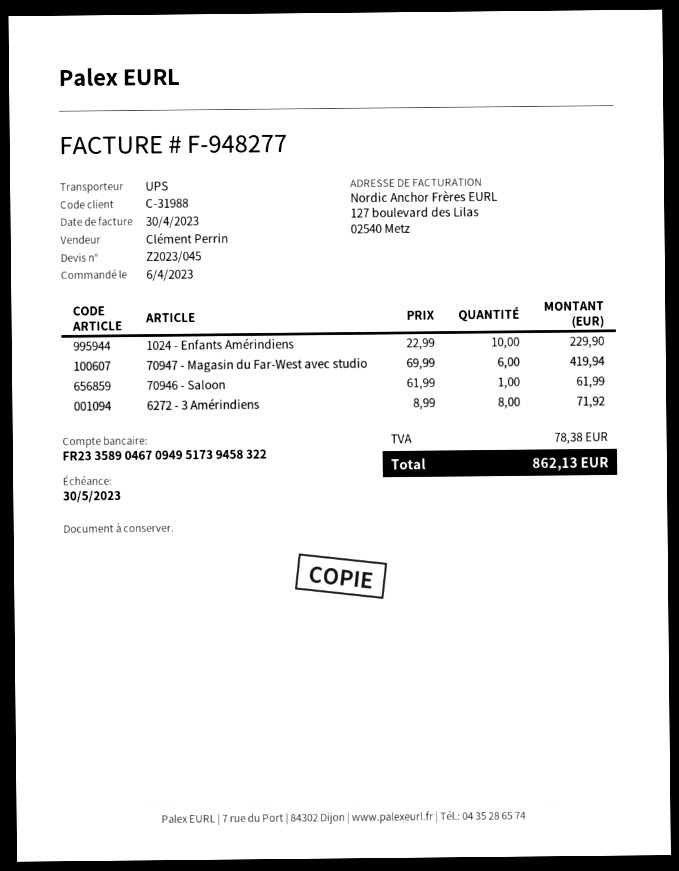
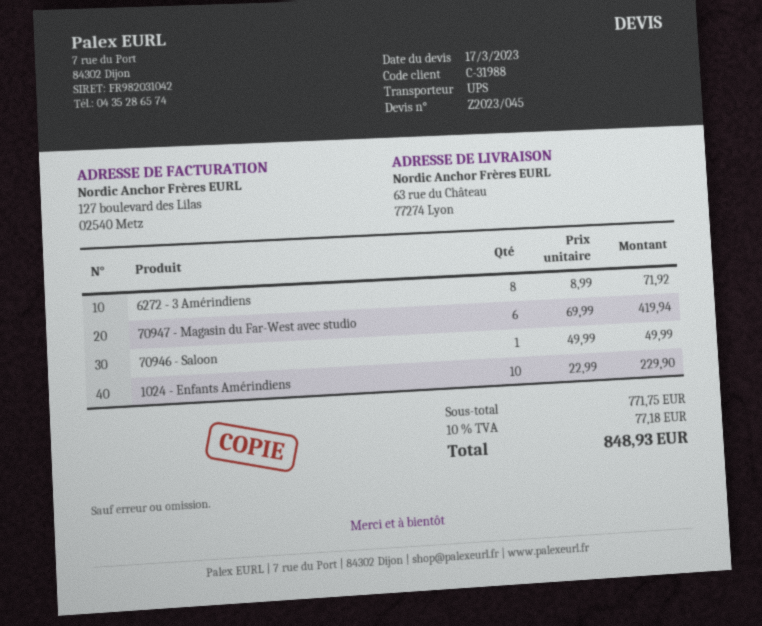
70946 - Saloon: 1 x 61.99 = 61.99 -> 1 x 49.99 = 49.99
tax: 78.38 -> 77.18
total: 862.13 -> 848.93

